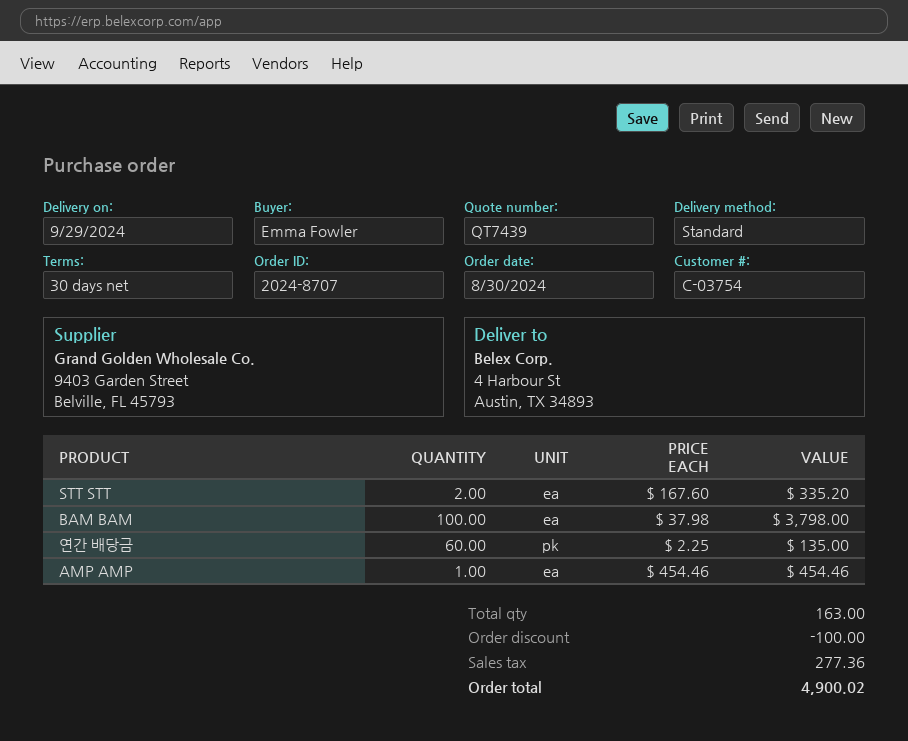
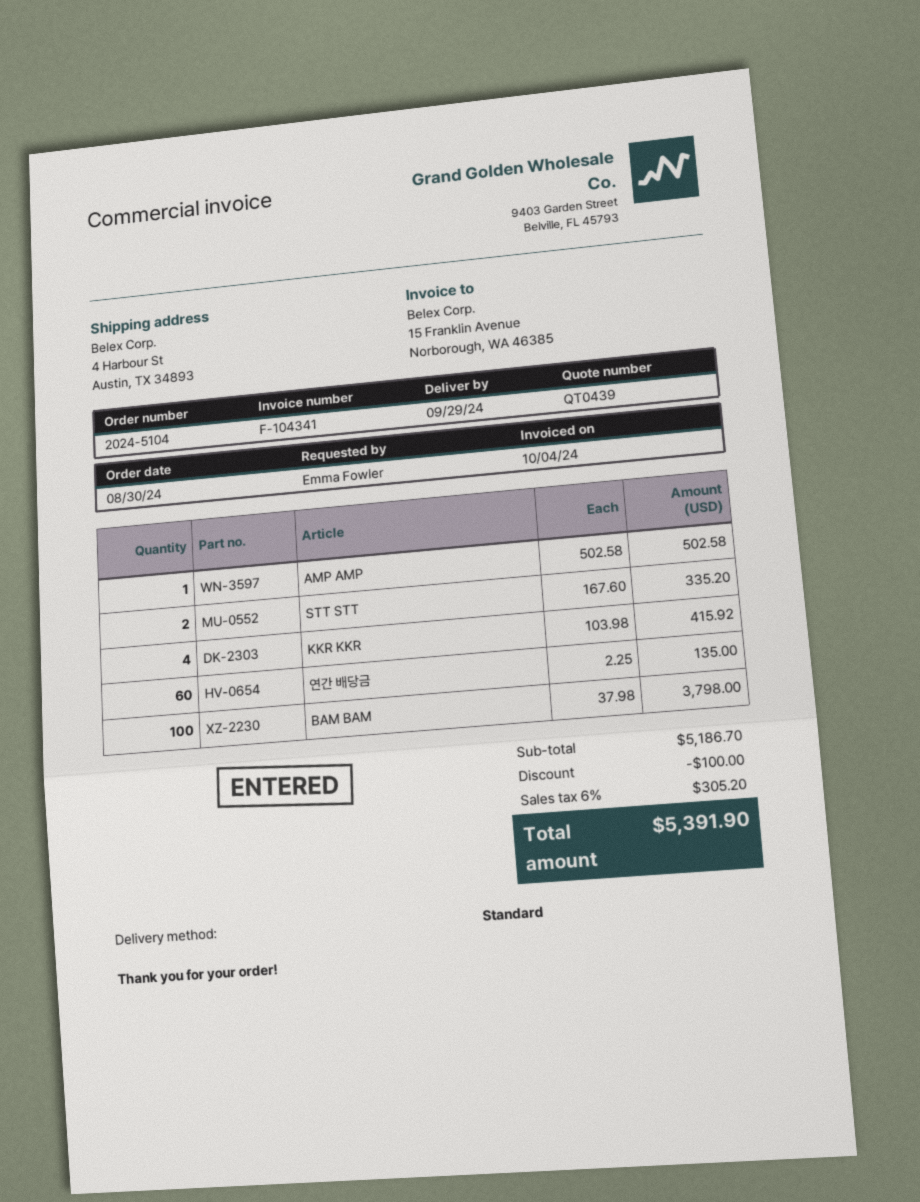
quote number: QT7439 -> QT0439
order number: 2024-8707 -> 2024-5104
AMP AMP: 1 x 454.46 = 454.46 -> 1 x 502.58 = 502.58
KKR KKR: none -> 4 x 103.98 = 415.92
tax: 277.36 -> 305.20
total: 4900.02 -> 5391.90

